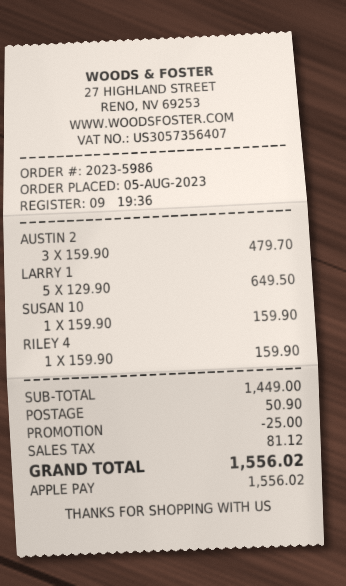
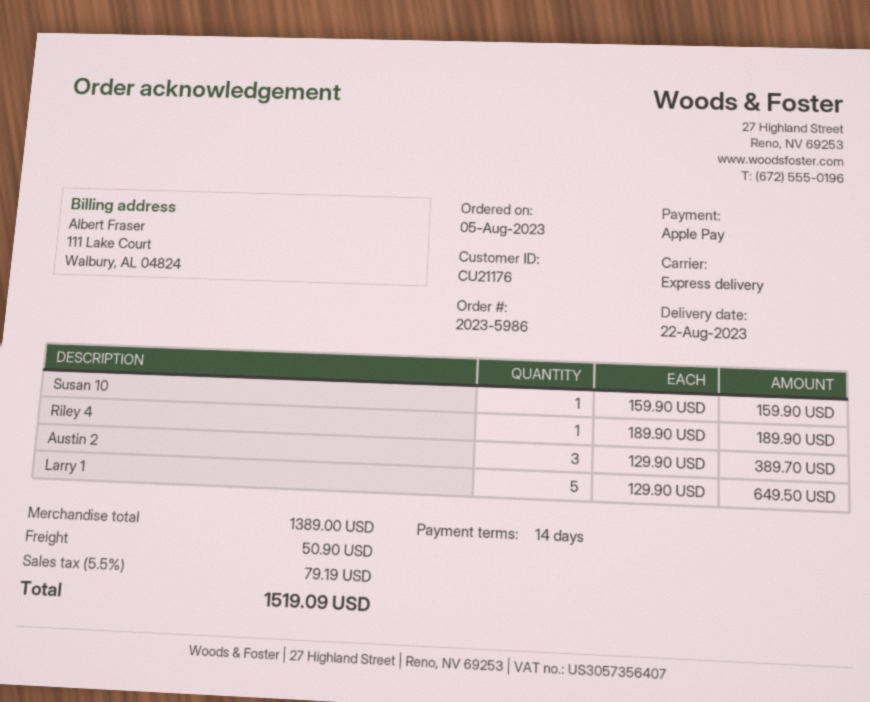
AUSTIN 2: 3 x 159.90 = 479.70 -> 3 x 129.90 = 389.70
RILEY 4: 1 x 159.90 = 159.90 -> 1 x 189.90 = 189.90
subtotal: 1449.00 -> 1389.00
discount: 25.00 -> none
tax: 81.12 -> 79.19
total: 1556.02 -> 1519.09

